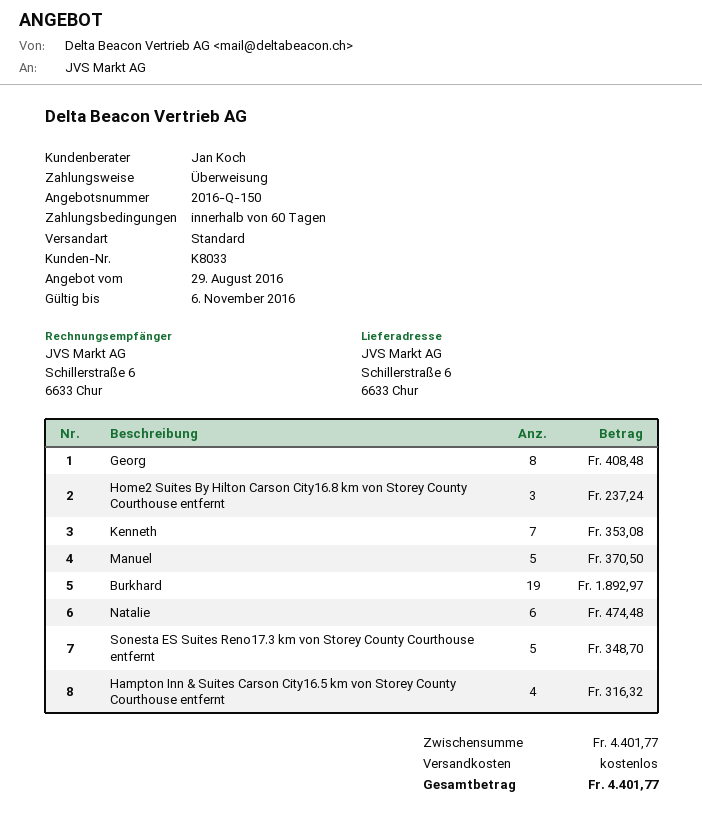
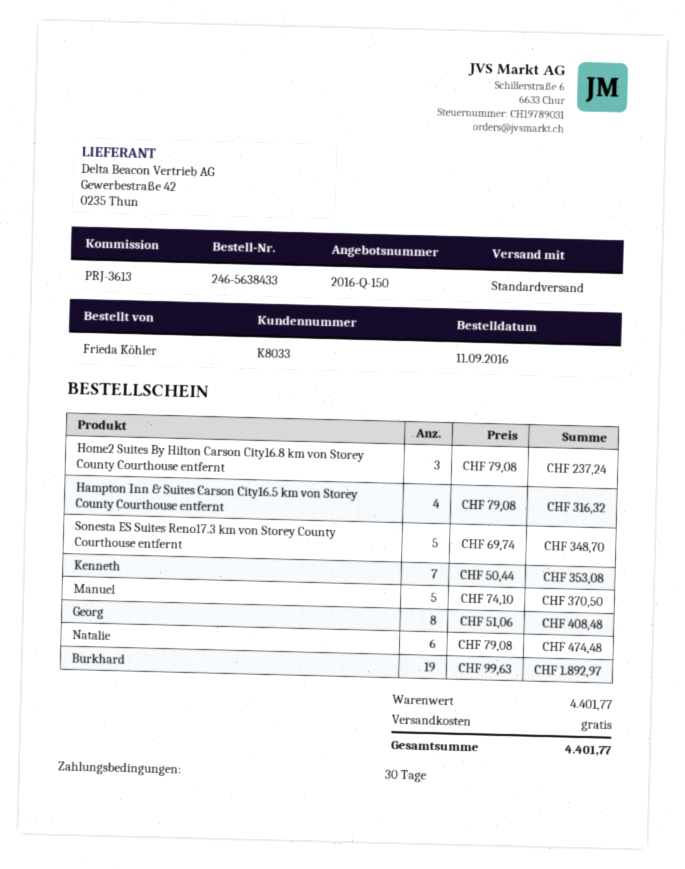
payment terms: 60 days -> 30 days

